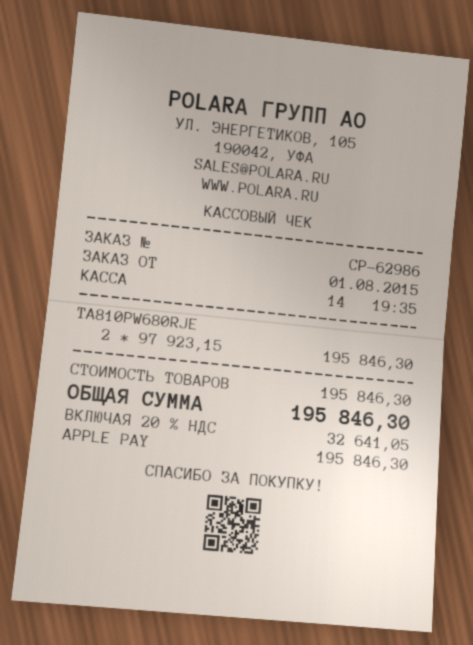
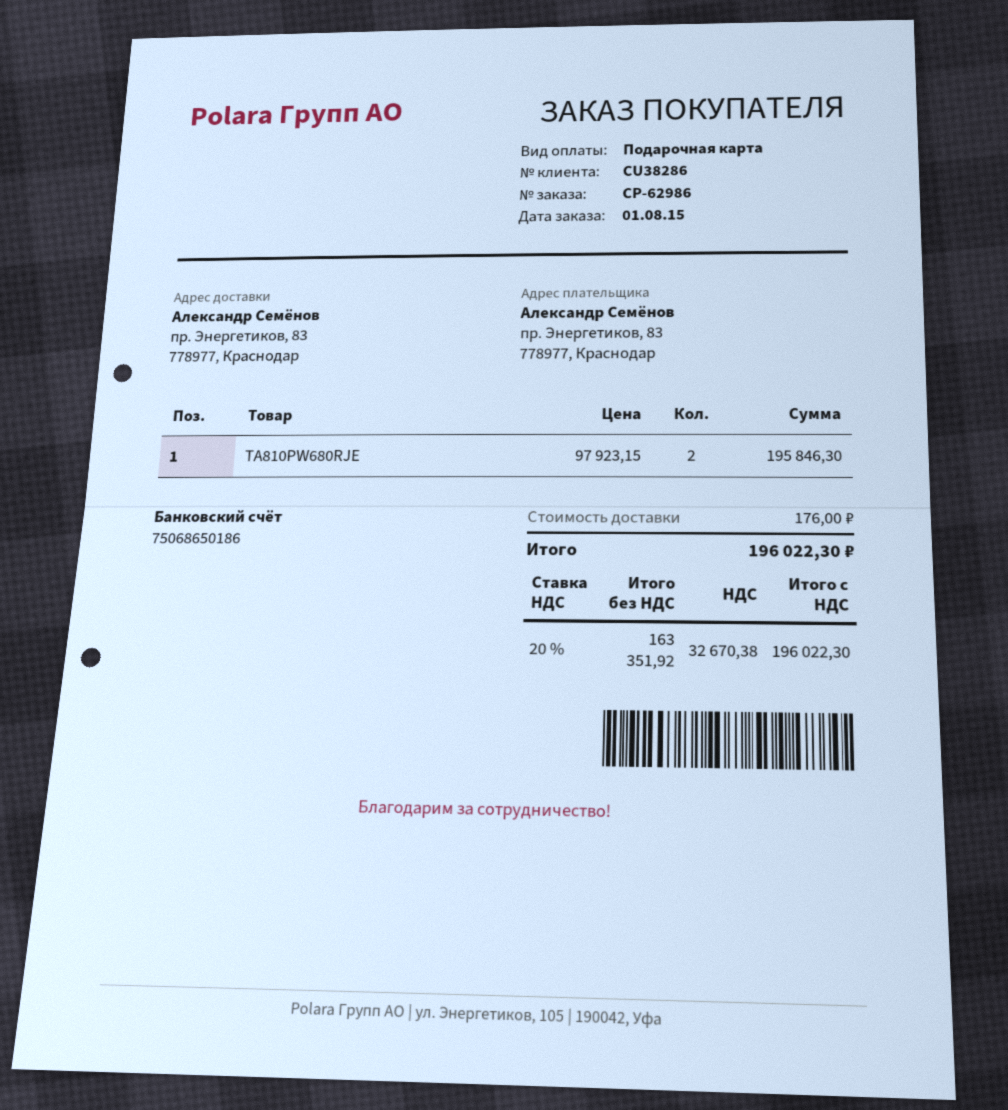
payment method: Apple Pay -> gift card
shipping: none -> 176.00
tax: 20% = 32641.05 -> 20% = 32670.38
total: 195846.30 -> 196022.30

